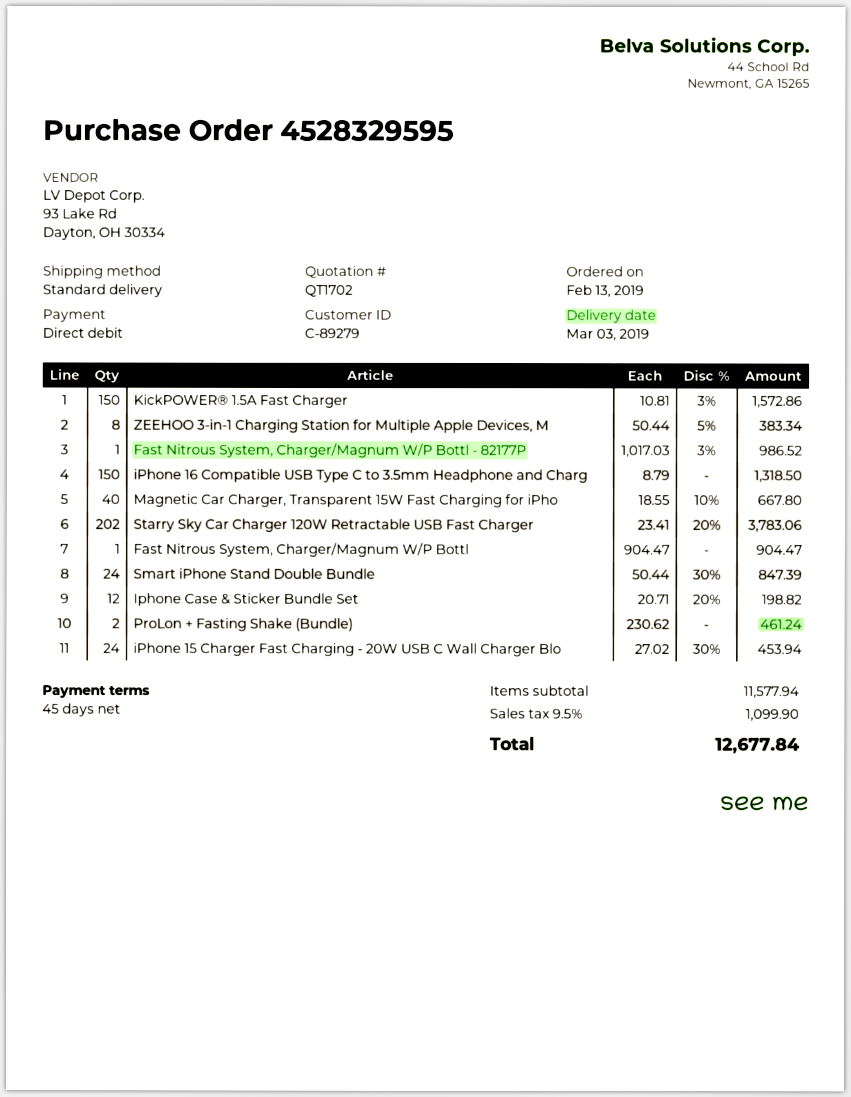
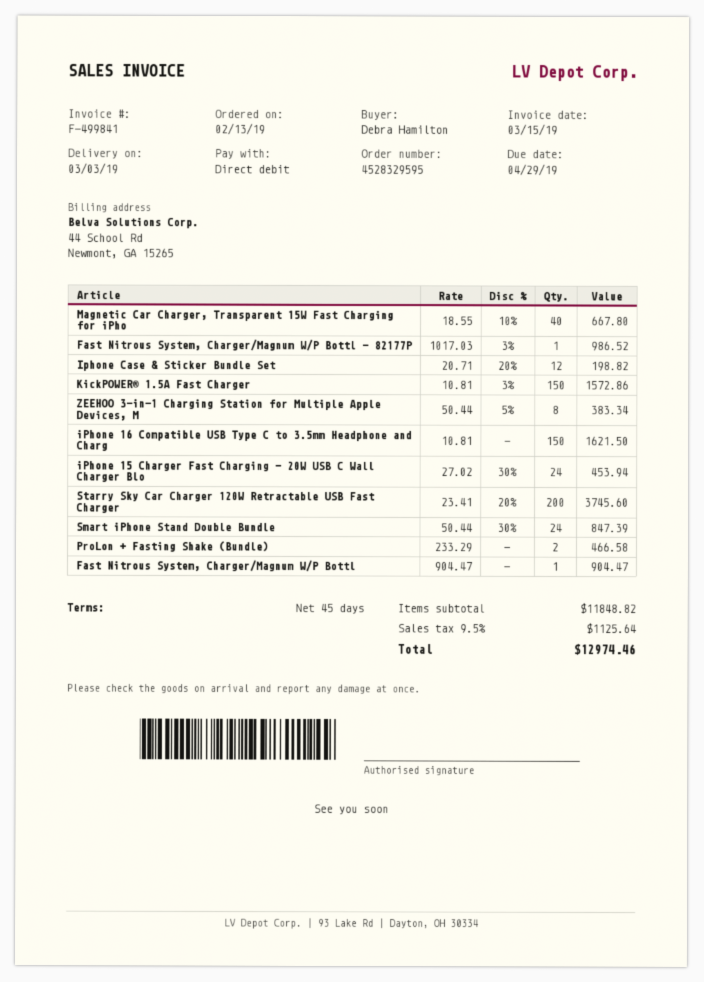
iPhone 16 Compatible USB Type C to 3.5mm Headphone and Charg: 150 x 8.79 = 1318.50 -> 150 x 10.81 = 1621.50
Starry Sky Car Charger 120W Retractable USB Fast Charger: 202 x 23.41 - 20% = 3783.06 -> 200 x 23.41 - 20% = 3745.60
ProLon + Fasting Shake (Bundle): 2 x 230.62 = 461.24 -> 2 x 233.29 = 466.58
subtotal: 11577.94 -> 11848.82
tax: 9.5% = 1099.90 -> 9.5% = 1125.64
total: 12677.84 -> 12974.46

